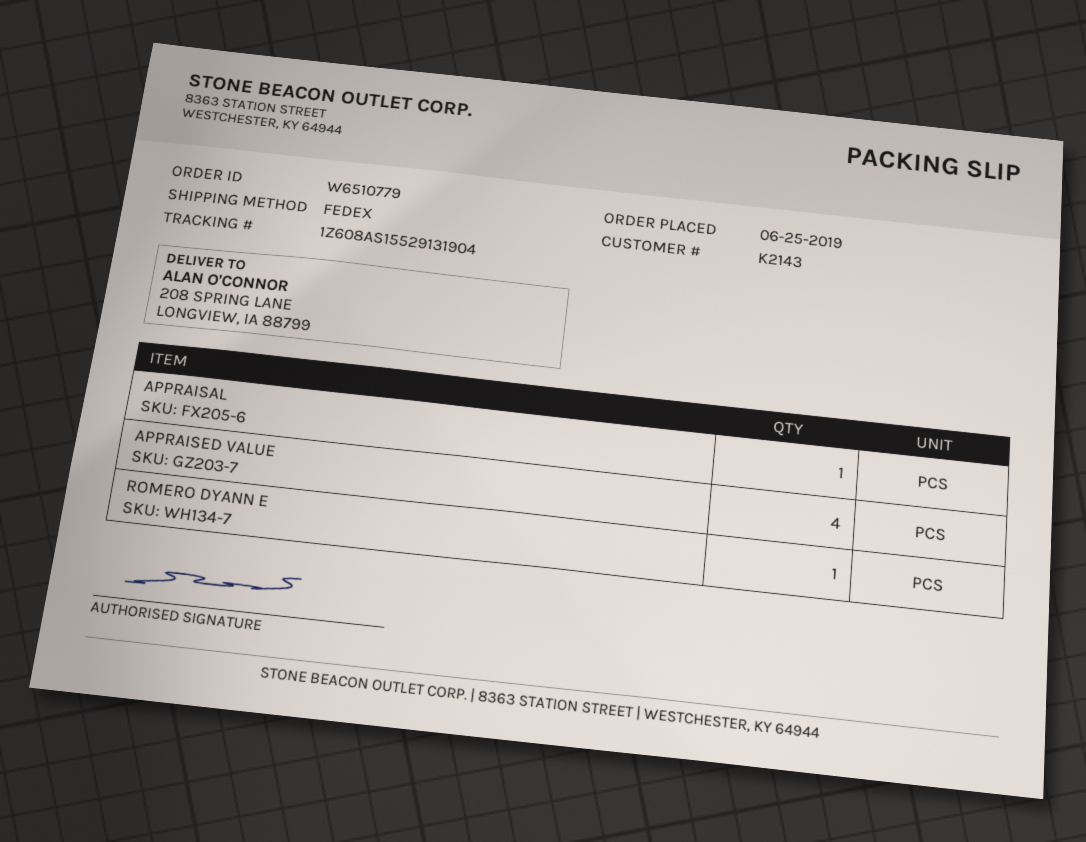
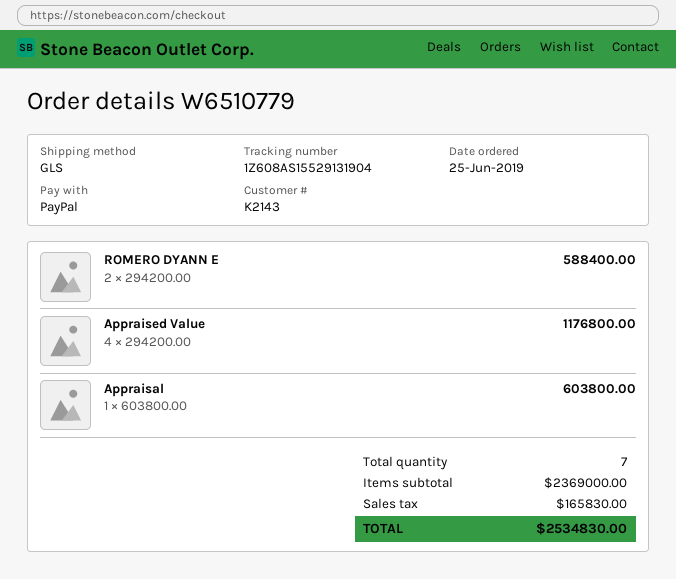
shipping method: FedEx -> GLS
ROMERO DYANN E: 1 -> 2

